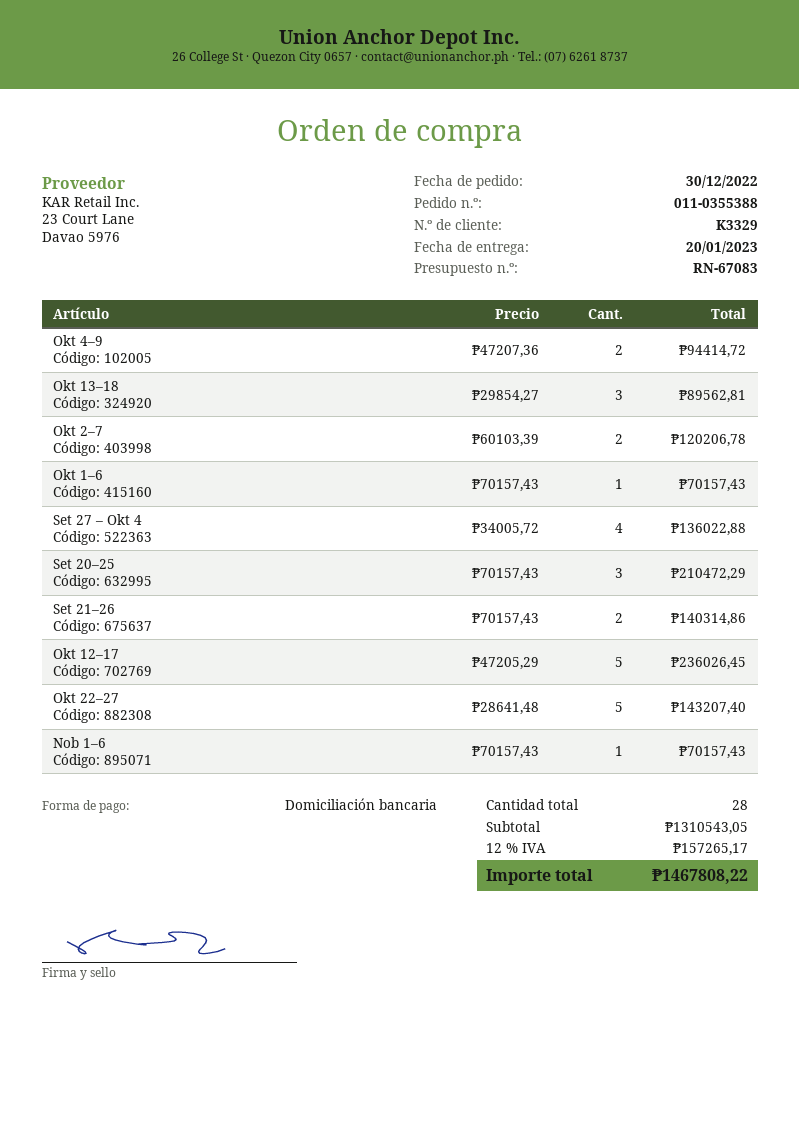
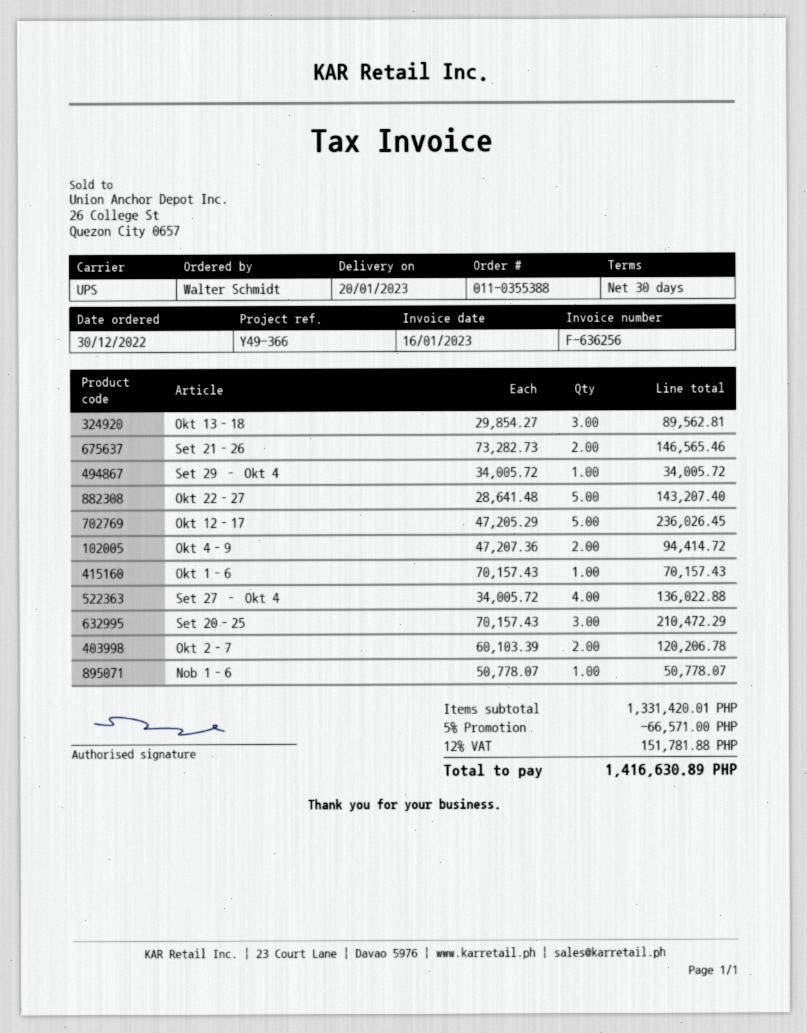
Set 21–26: 2 x 70157.43 = 140314.86 -> 2 x 73282.73 = 146565.46
Nob 1–6: 1 x 70157.43 = 70157.43 -> 1 x 50778.07 = 50778.07
Set 29 – Okt 4: none -> 1 x 34005.72 = 34005.72
subtotal: 1310543.05 -> 1331420.01
discount: none -> 5% = 66571.00
tax: 12% = 157265.17 -> 12% = 151781.88
total: 1467808.22 -> 1416630.89

